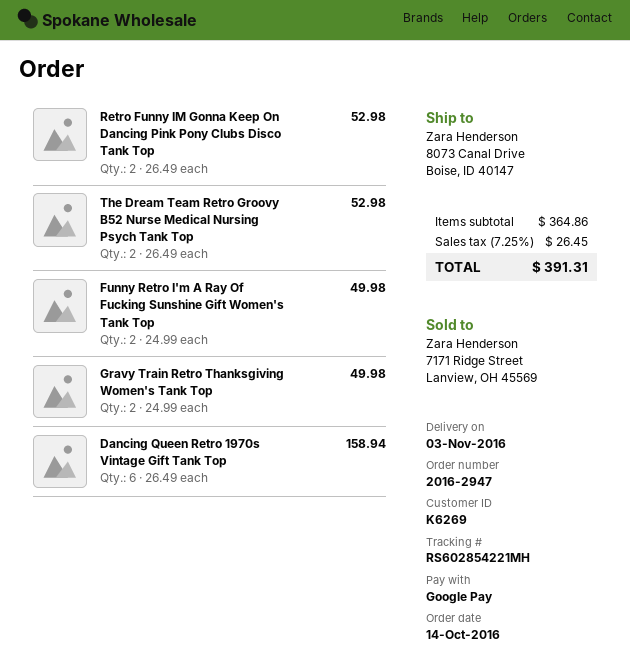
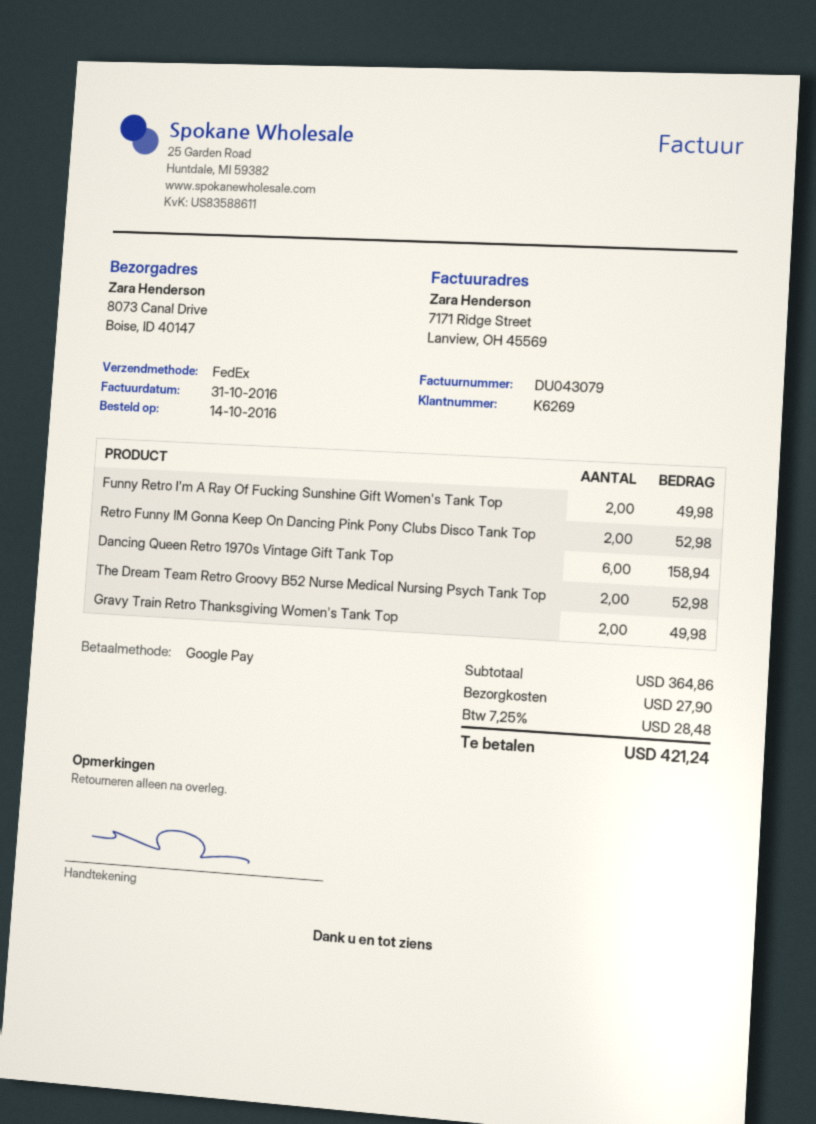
shipping: none -> 27.90
tax: 7.25% = 26.45 -> 7.25% = 28.48
total: 391.31 -> 421.24

